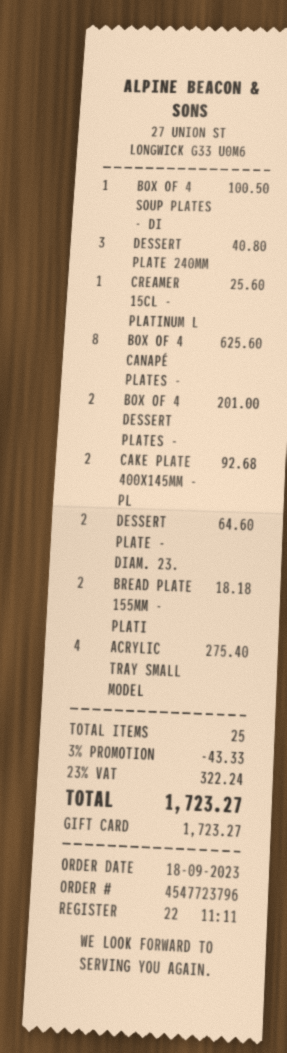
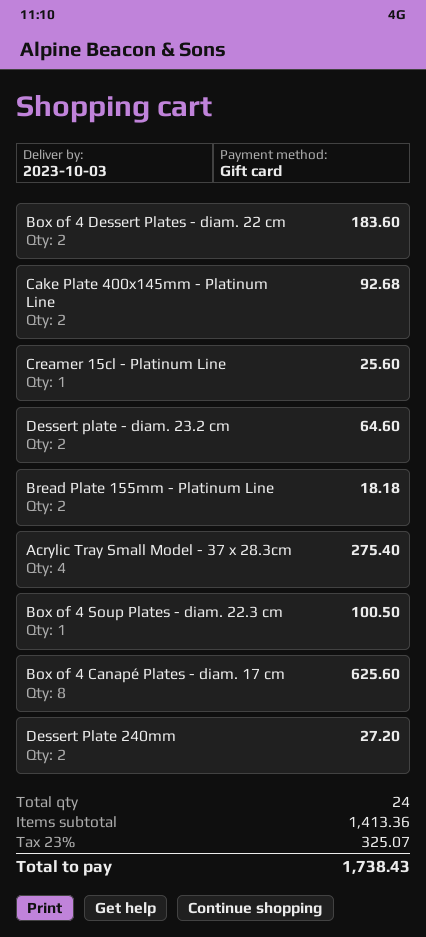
DESSERT PLATE 240MM: 3 for 40.80 -> 2 for 27.20
BOX OF 4 DESSERT PLATES -: 2 for 201.00 -> 2 for 183.60
total quantity: 25 -> 24
discount: 3% = 43.33 -> none
tax: 23% = 322.24 -> 23% = 325.07
total: 1723.27 -> 1738.43

